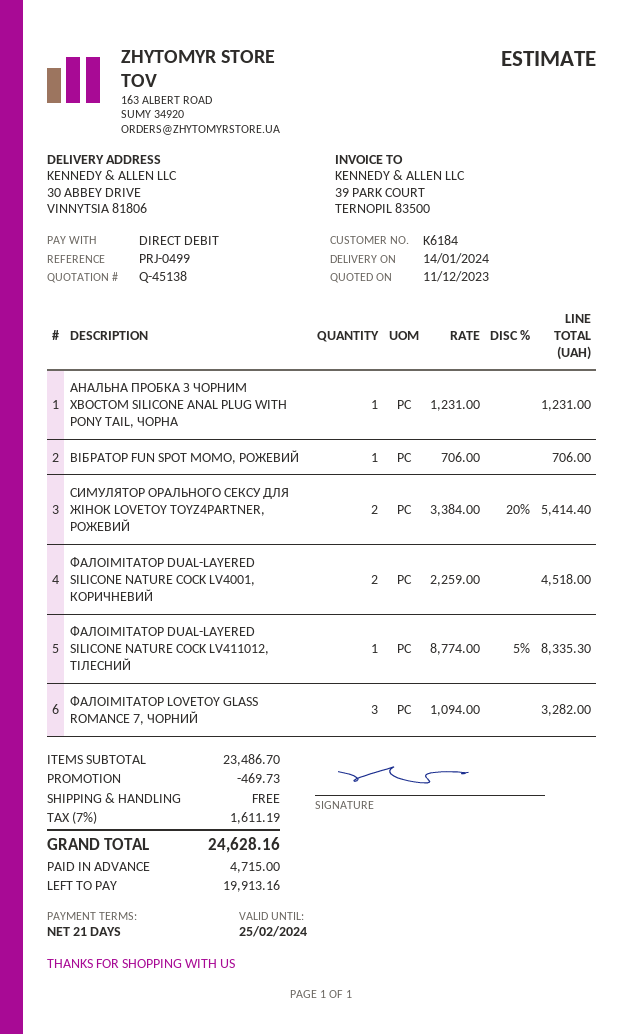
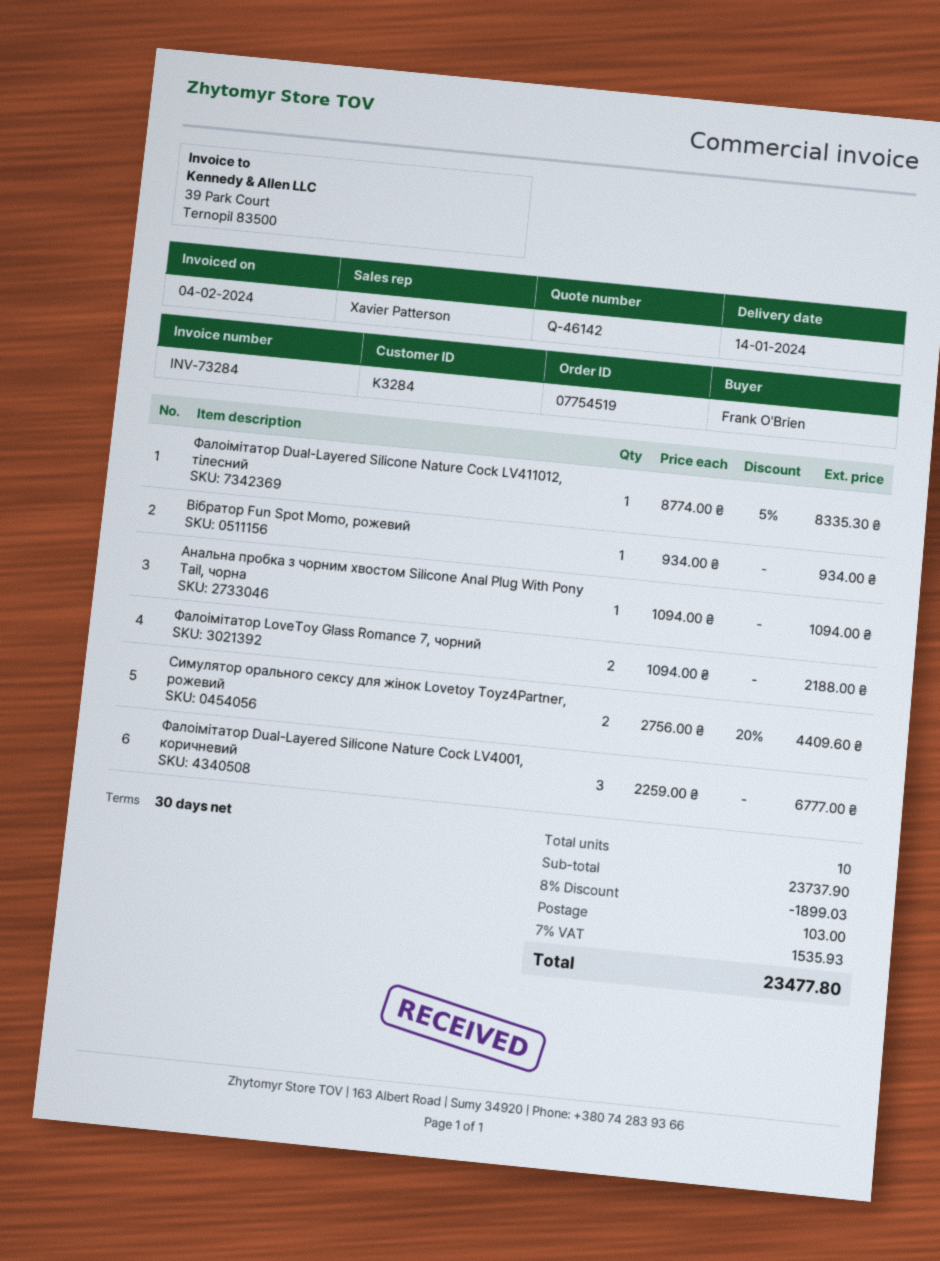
quote number: Q-45138 -> Q-46142
payment terms: 21 days -> 30 days
customer number: K6184 -> K3284
АНАЛЬНА ПРОБКА З ЧОРНИМ ХВОСТОМ SILICONE ANAL PLUG WITH PONY TAIL, ЧОРНА: 1 x 1231.00 = 1231.00 -> 1 x 1094.00 = 1094.00
ВІБРАТОР FUN SPOT MOMO, РОЖЕВИЙ: 1 x 706.00 = 706.00 -> 1 x 934.00 = 934.00
СИМУЛЯТОР ОРАЛЬНОГО СЕКСУ ДЛЯ ЖІНОК LOVETOY TOYZ4PARTNER, РОЖЕВИЙ: 2 x 3384.00 - 20% = 5414.40 -> 2 x 2756.00 - 20% = 4409.60
ФАЛОІМІТАТОР DUAL-LAYERED SILICONE NATURE COCK LV4001, КОРИЧНЕВИЙ: 2 x 2259.00 = 4518.00 -> 3 x 2259.00 = 6777.00
ФАЛОІМІТАТОР LOVETOY GLASS ROMANCE 7, ЧОРНИЙ: 3 x 1094.00 = 3282.00 -> 2 x 1094.00 = 2188.00
subtotal: 23486.70 -> 23737.90
discount: 469.73 -> 1899.03
shipping: 0.00 -> 103.00
tax: 7% = 1611.19 -> 7% = 1535.93
total: 24628.16 -> 23477.80

